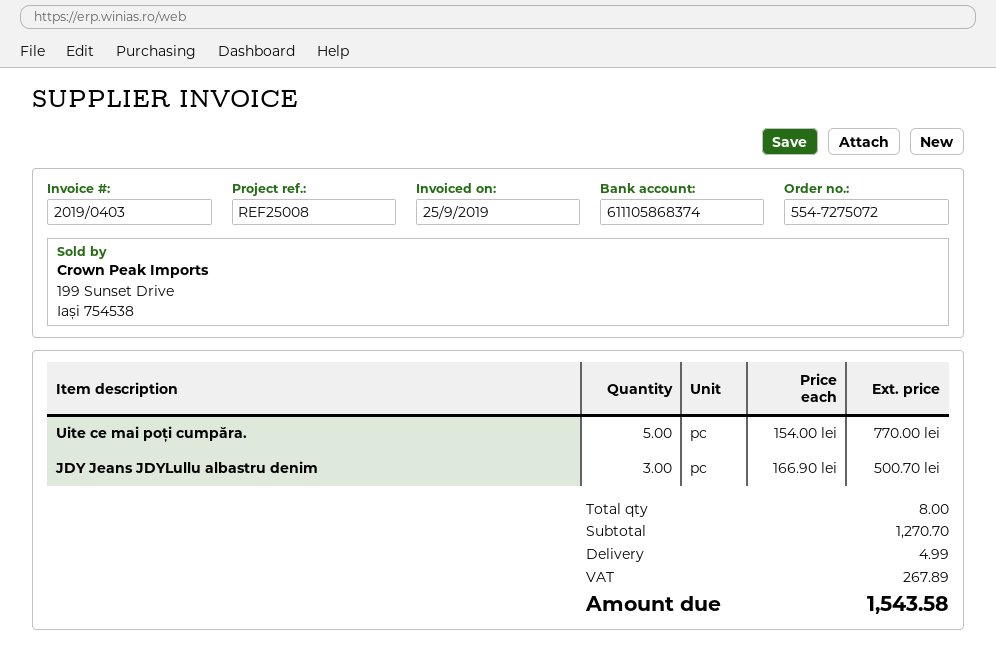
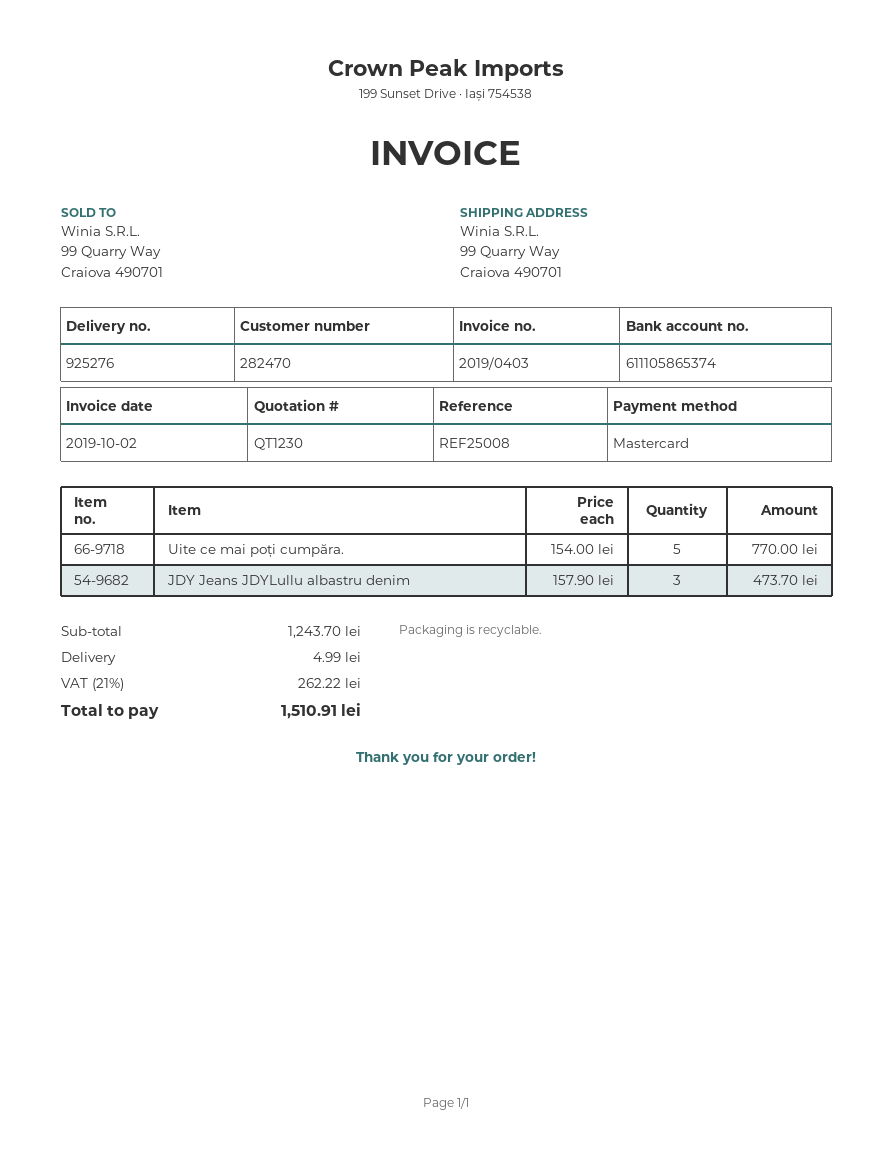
invoice date: 2019-09-25 -> 2019-10-02
bank account: 611105868374 -> 611105865374
JDY Jeans JDYLullu albastru denim: 3 x 166.90 = 500.70 -> 3 x 157.90 = 473.70
subtotal: 1270.70 -> 1243.70
tax: 267.89 -> 262.22
total: 1543.58 -> 1510.91

